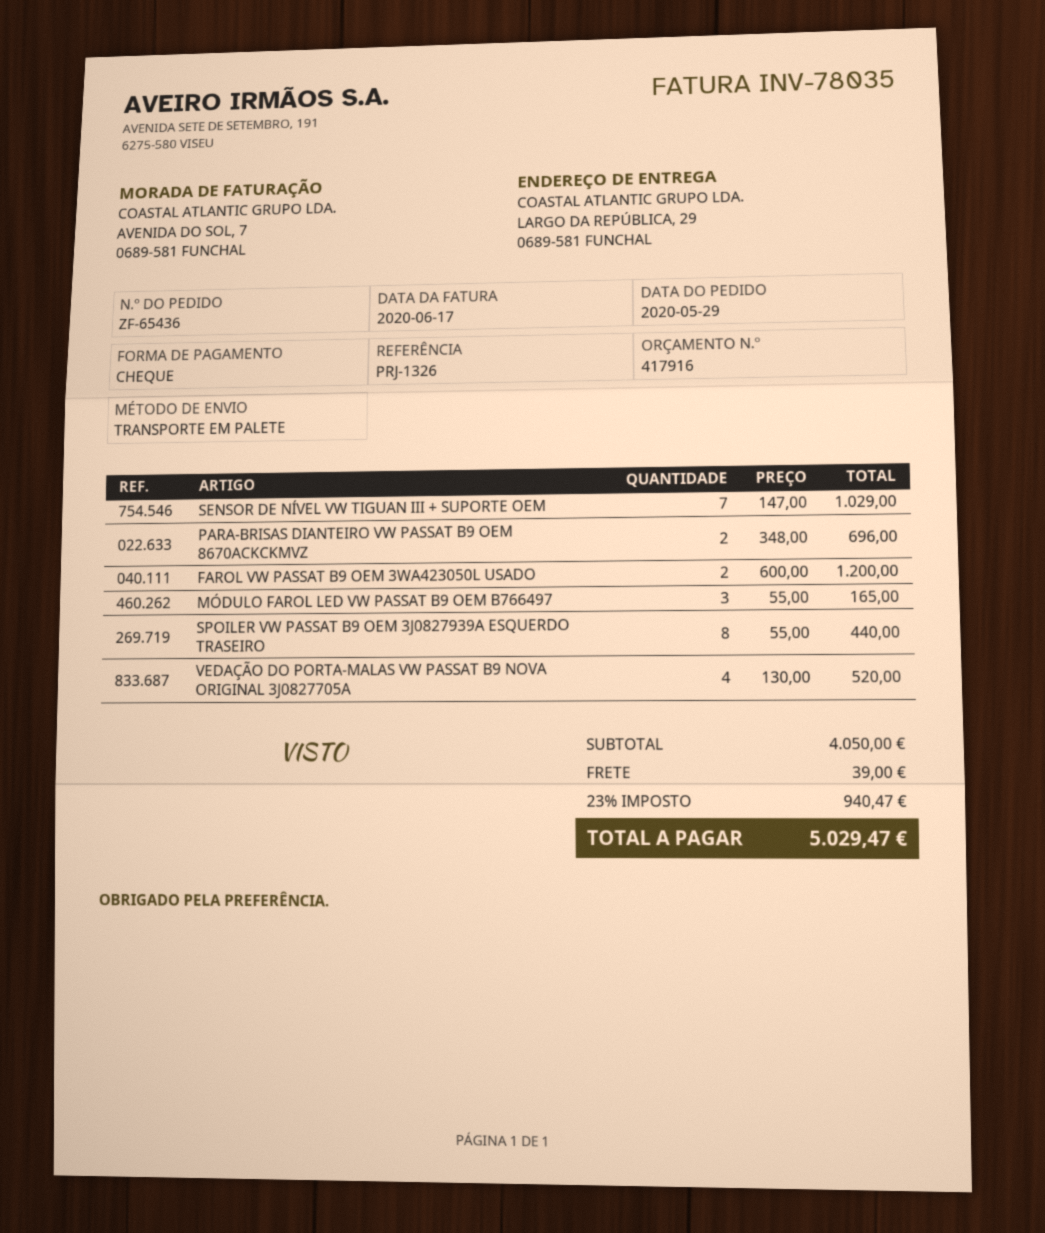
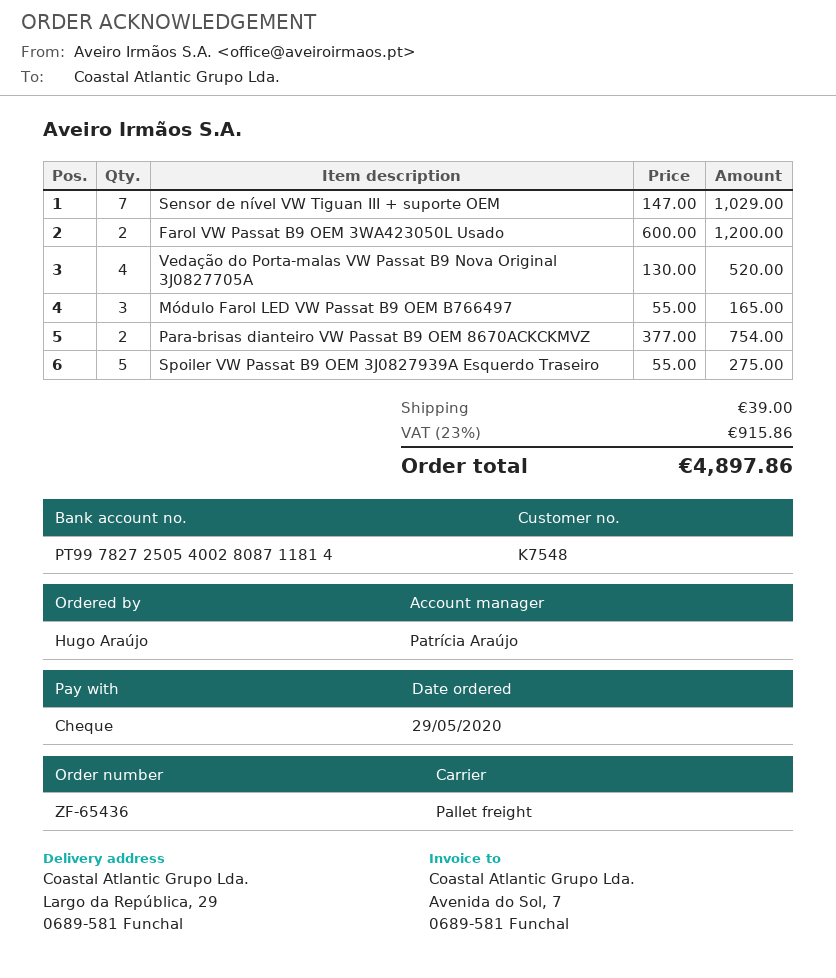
PARA-BRISAS DIANTEIRO VW PASSAT B9 OEM 8670ACKCKMVZ: 2 x 348.00 = 696.00 -> 2 x 377.00 = 754.00
SPOILER VW PASSAT B9 OEM 3J0827939A ESQUERDO TRASEIRO: 8 x 55.00 = 440.00 -> 5 x 55.00 = 275.00
tax: 23% = 940.47 -> 23% = 915.86
total: 5029.47 -> 4897.86

